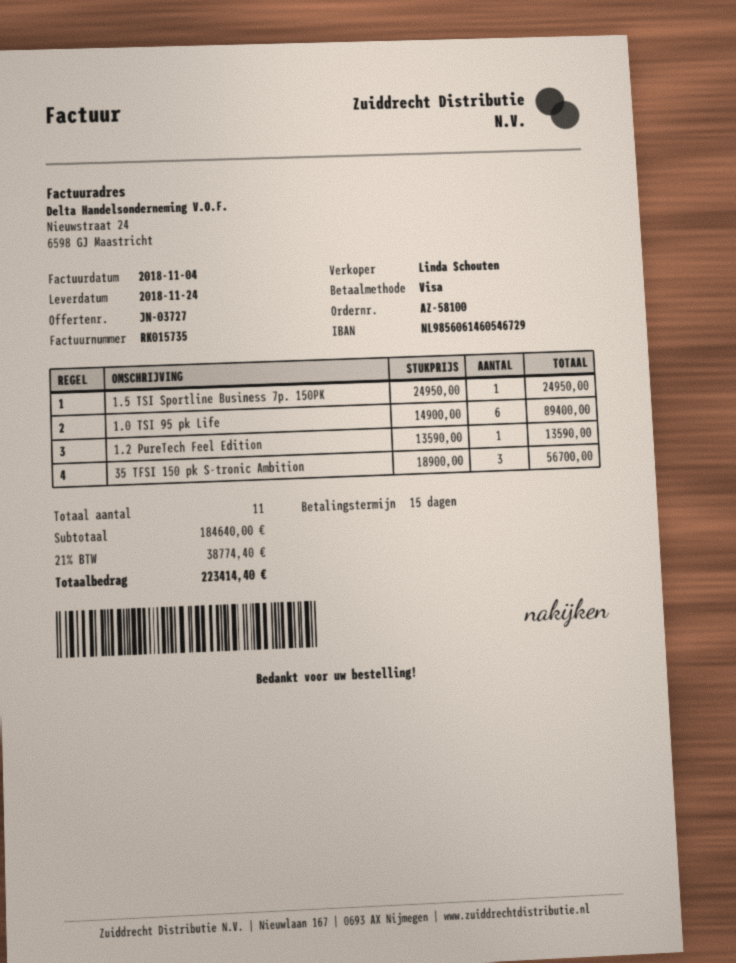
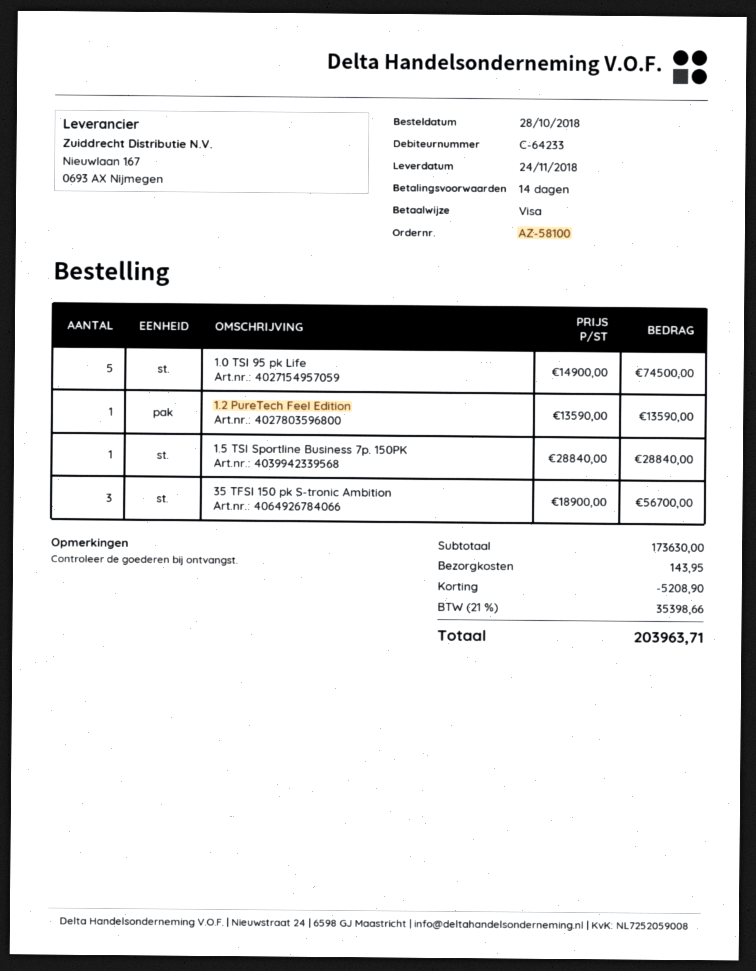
payment terms: 15 days -> 14 days
1.5 TSI Sportline Business 7p. 150PK: 1 x 24950.00 = 24950.00 -> 1 x 28840.00 = 28840.00
1.0 TSI 95 pk Life: 6 x 14900.00 = 89400.00 -> 5 x 14900.00 = 74500.00
subtotal: 184640.00 -> 173630.00
discount: none -> 5208.90
shipping: none -> 143.95
tax: 21% = 38774.40 -> 21% = 35398.66
total: 223414.40 -> 203963.71

